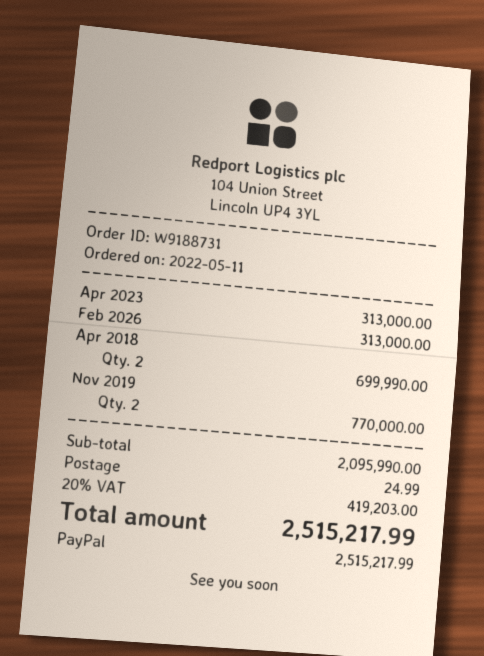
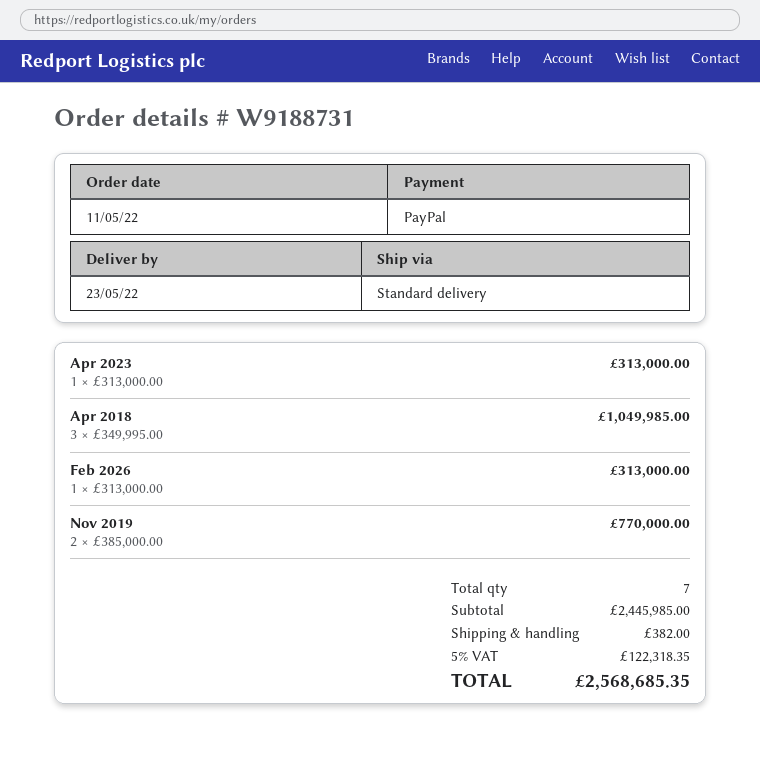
Apr 2018: 2 for 699990.00 -> 3 for 1049985.00
subtotal: 2095990.00 -> 2445985.00
shipping: 24.99 -> 382.00
tax: 20% = 419203.00 -> 5% = 122318.35
total: 2515217.99 -> 2568685.35

